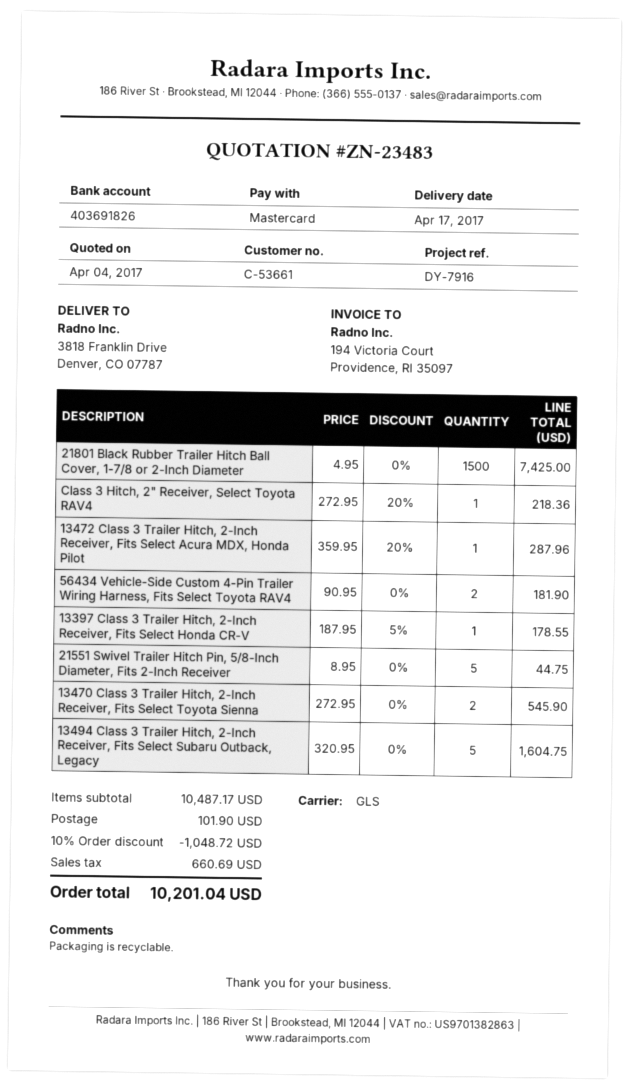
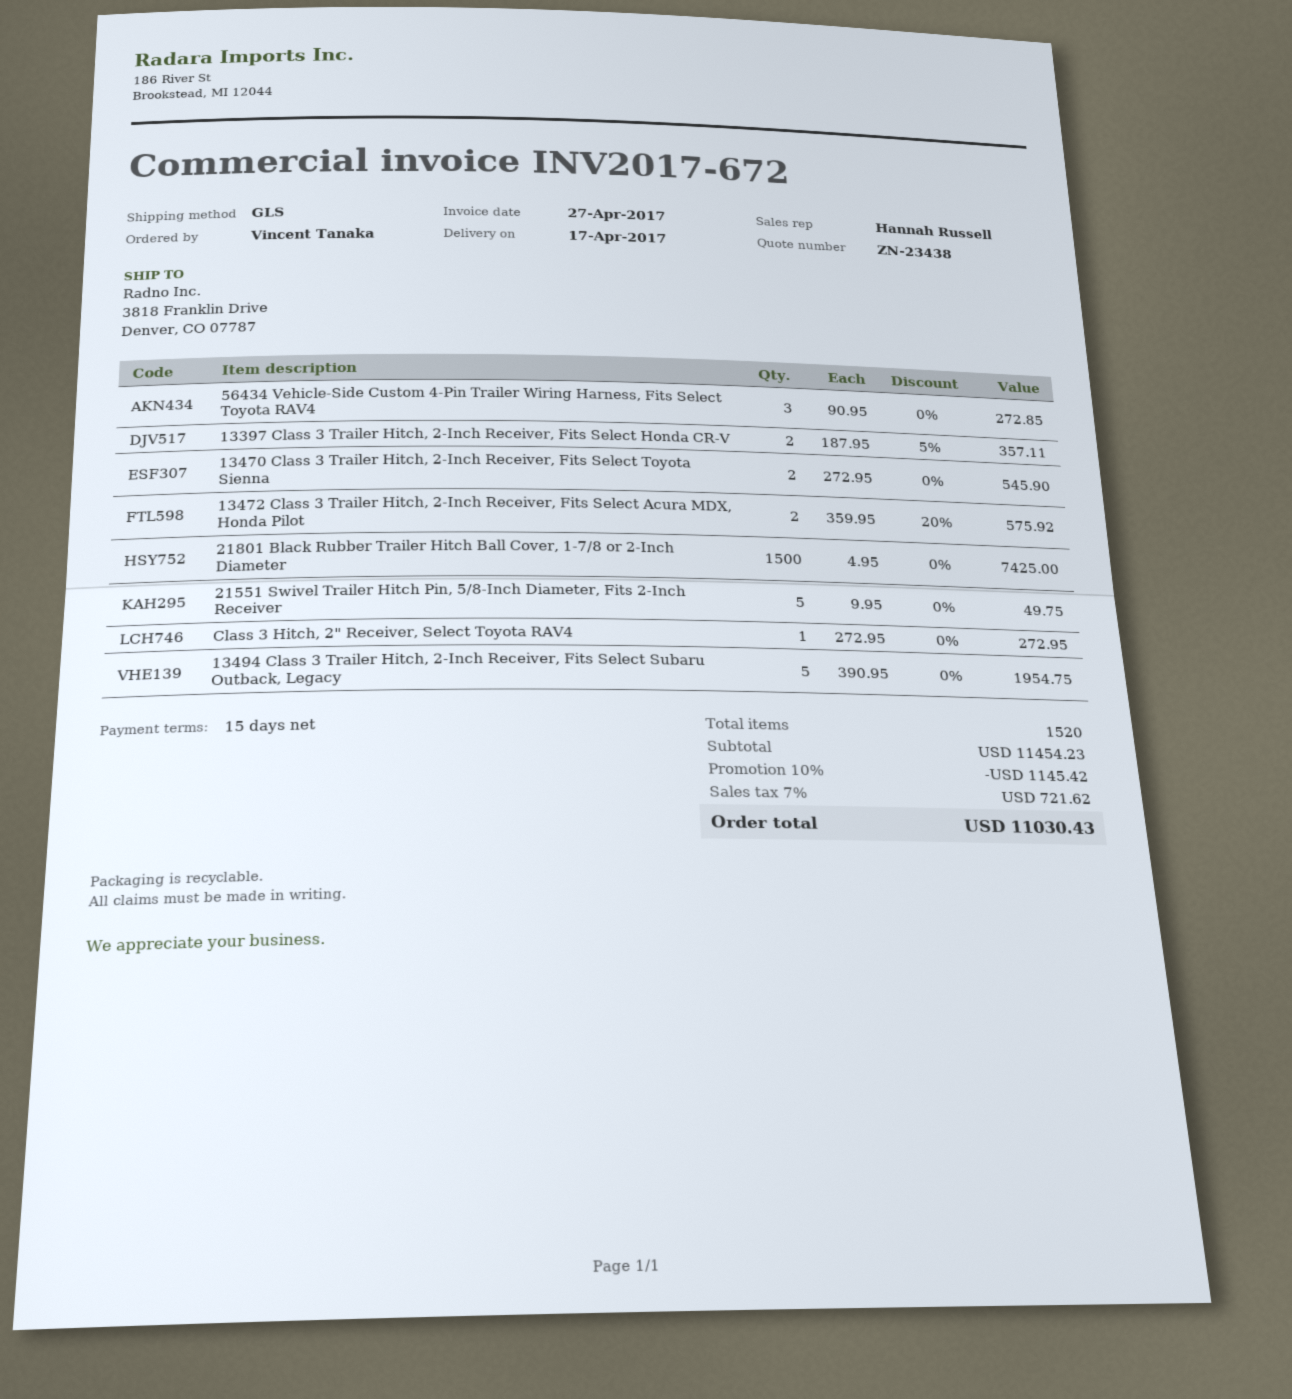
quote number: ZN-23483 -> ZN-23438
Class 3 Hitch, 2" Receiver, Select Toyota RAV4: 1 x 272.95 - 20% = 218.36 -> 1 x 272.95 = 272.95
13472 Class 3 Trailer Hitch, 2-Inch Receiver, Fits Select Acura MDX, Honda Pilot: 1 x 359.95 - 20% = 287.96 -> 2 x 359.95 - 20% = 575.92
56434 Vehicle-Side Custom 4-Pin Trailer Wiring Harness, Fits Select Toyota RAV4: 2 x 90.95 = 181.90 -> 3 x 90.95 = 272.85
13397 Class 3 Trailer Hitch, 2-Inch Receiver, Fits Select Honda CR-V: 1 x 187.95 - 5% = 178.55 -> 2 x 187.95 - 5% = 357.11
21551 Swivel Trailer Hitch Pin, 5/8-Inch Diameter, Fits 2-Inch Receiver: 5 x 8.95 = 44.75 -> 5 x 9.95 = 49.75
13494 Class 3 Trailer Hitch, 2-Inch Receiver, Fits Select Subaru Outback, Legacy: 5 x 320.95 = 1604.75 -> 5 x 390.95 = 1954.75
subtotal: 10487.17 -> 11454.23
discount: 10% = 1048.72 -> 10% = 1145.42
shipping: 101.90 -> none
tax: 660.69 -> 721.62
total: 10201.04 -> 11030.43

